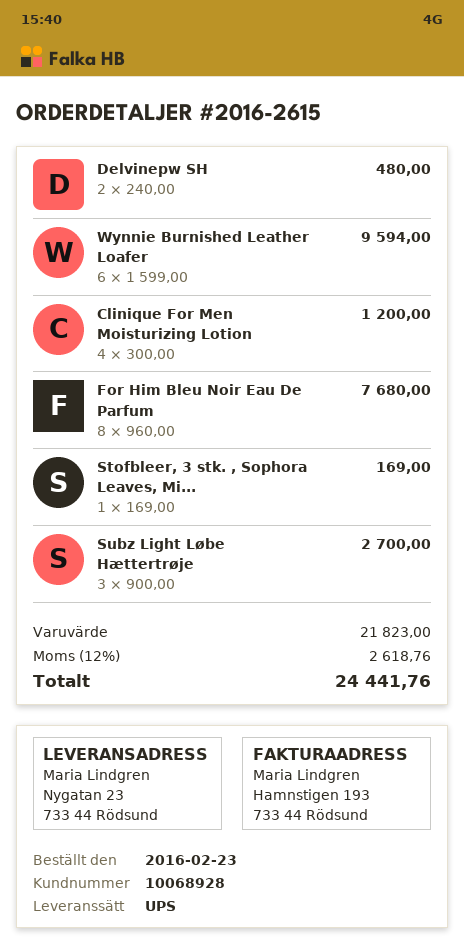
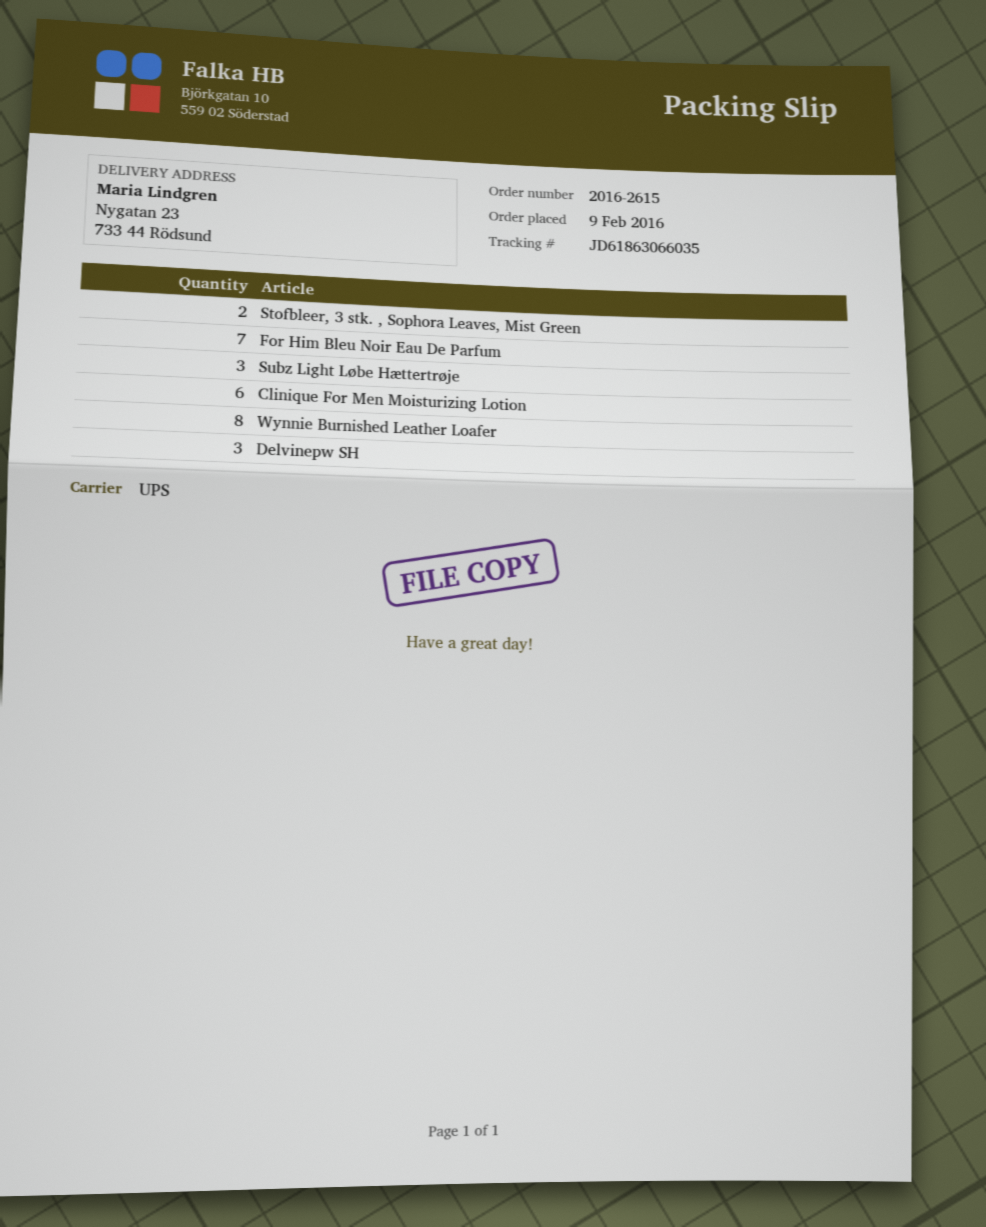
order date: 2016-02-23 -> 2016-02-09
Delvinepw SH: 2 -> 3
Wynnie Burnished Leather Loafer: 6 -> 8
Clinique For Men Moisturizing Lotion: 4 -> 6
For Him Bleu Noir Eau De Parfum: 8 -> 7
Stofbleer, 3 stk. , Sophora Leaves, Mi...: 1 -> 2

